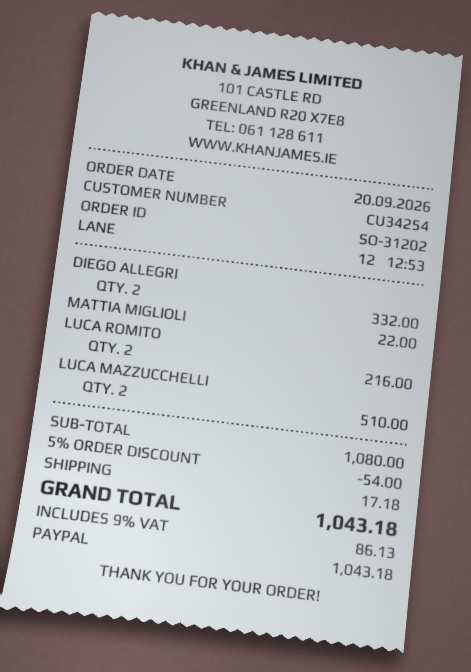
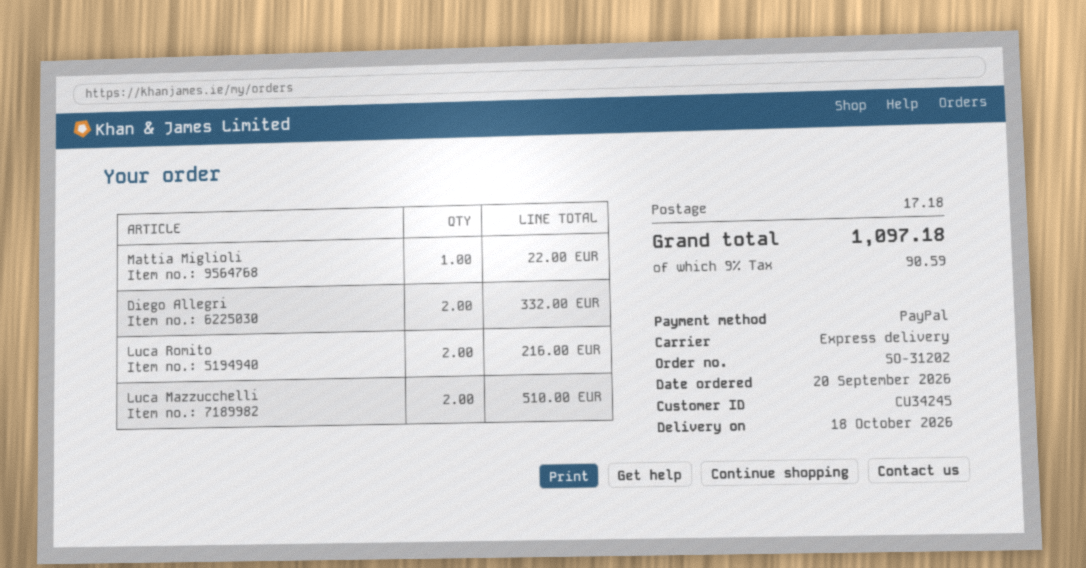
customer number: CU34254 -> CU34245
discount: 5% = 54.00 -> none
tax: 9% = 86.13 -> 9% = 90.59
total: 1043.18 -> 1097.18

